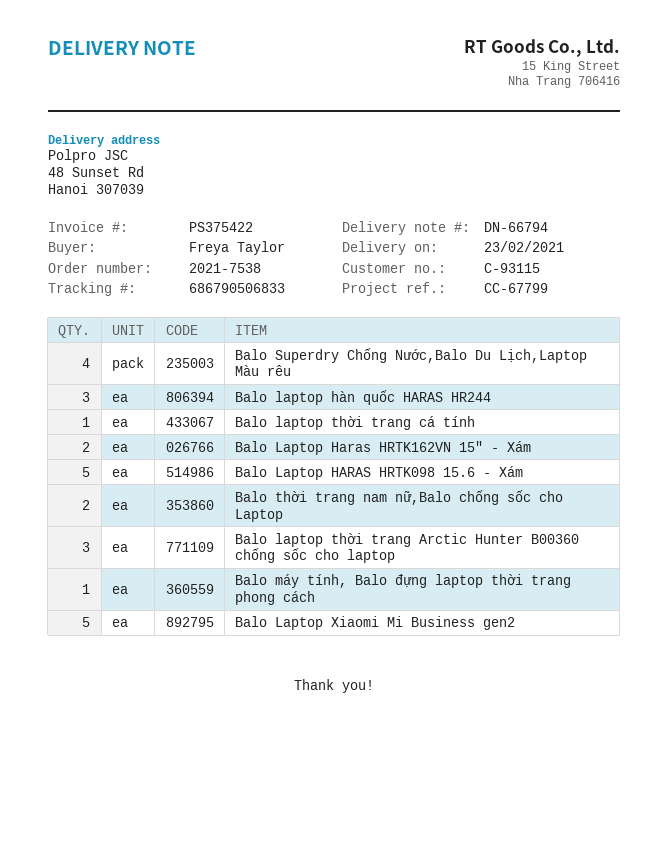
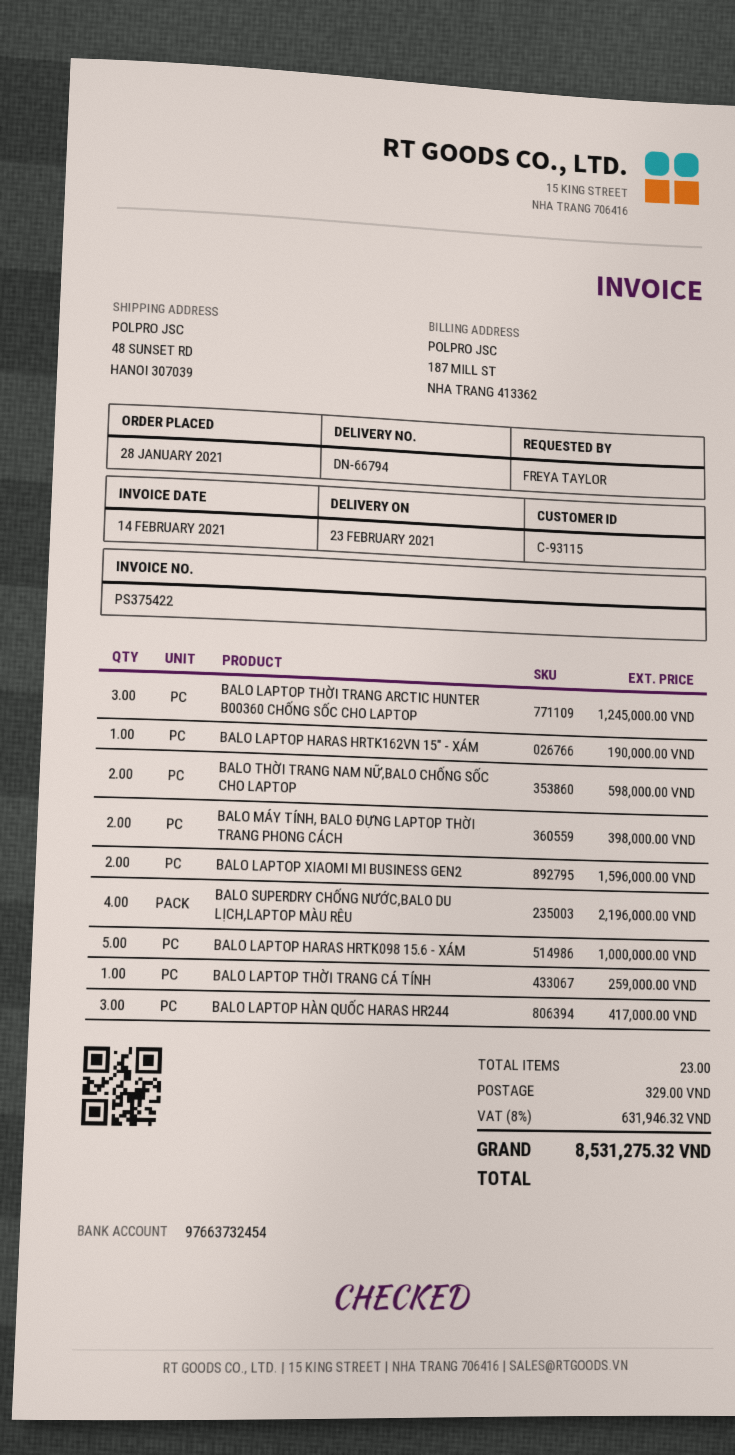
Balo Laptop Haras HRTK162VN 15" - Xám: 2 -> 1
Balo máy tính, Balo đựng laptop thời trang phong cách: 1 -> 2
Balo Laptop Xiaomi Mi Business gen2: 5 -> 2

